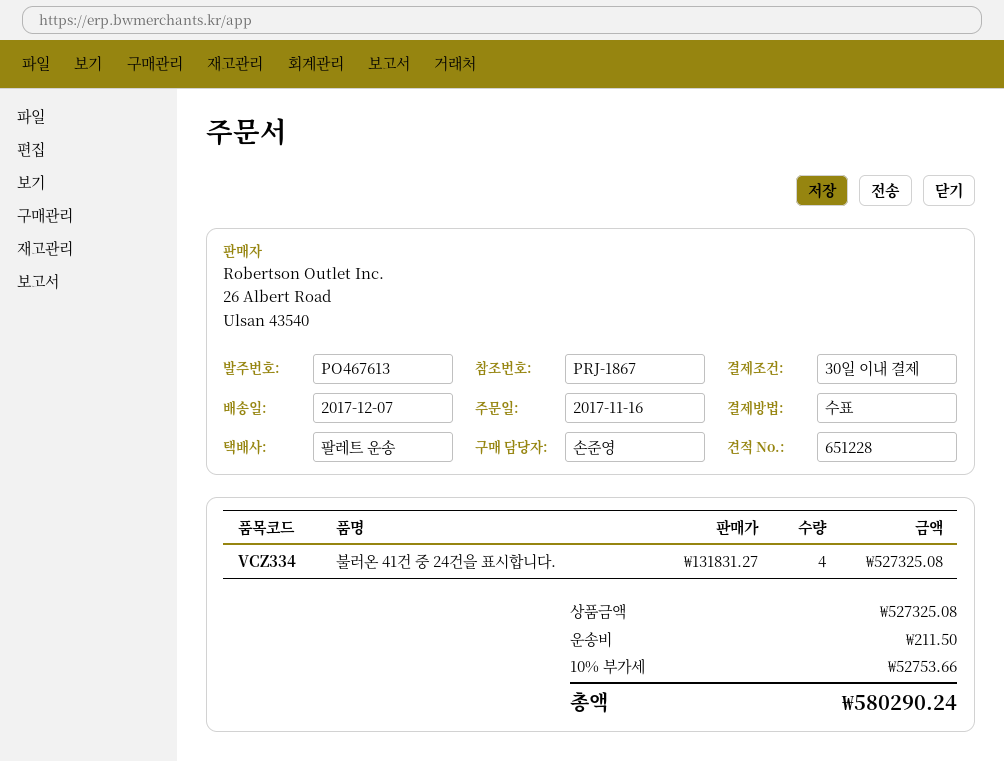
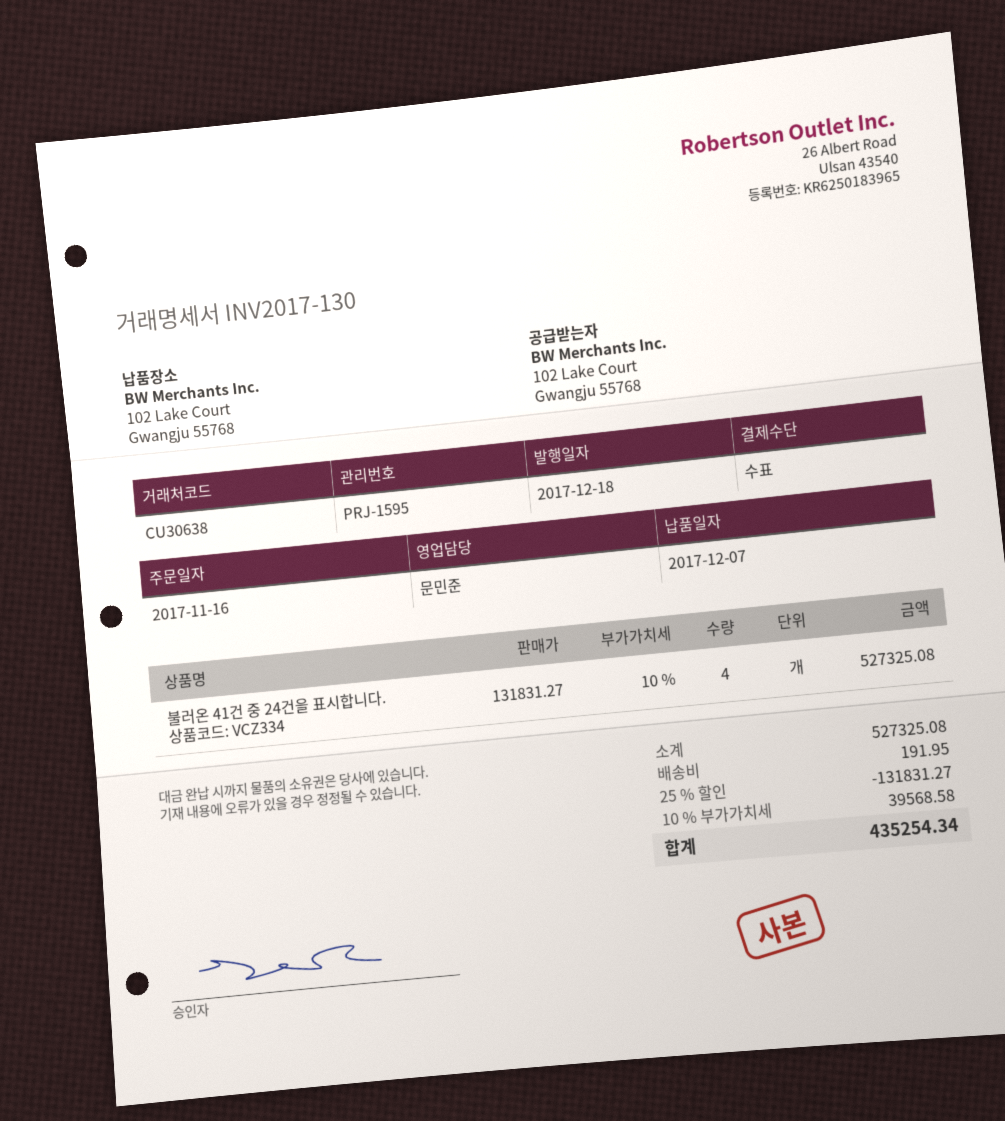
reference: PRJ-1867 -> PRJ-1595
discount: none -> 25% = 131831.27
shipping: 211.50 -> 191.95
tax: 10% = 52753.66 -> 10% = 39568.58
total: 580290.24 -> 435254.34

